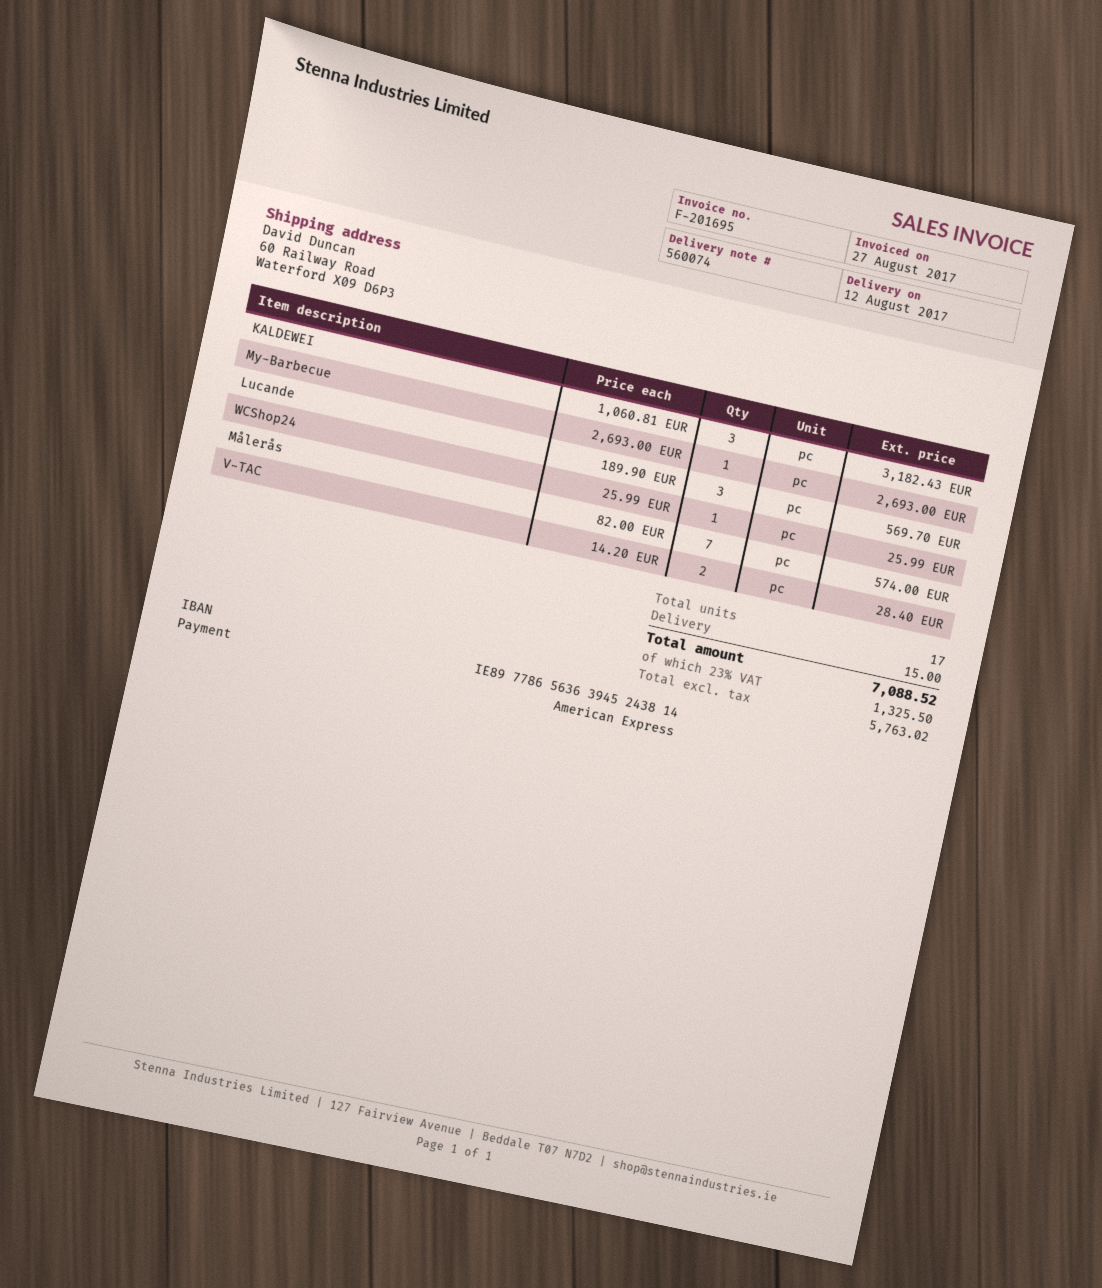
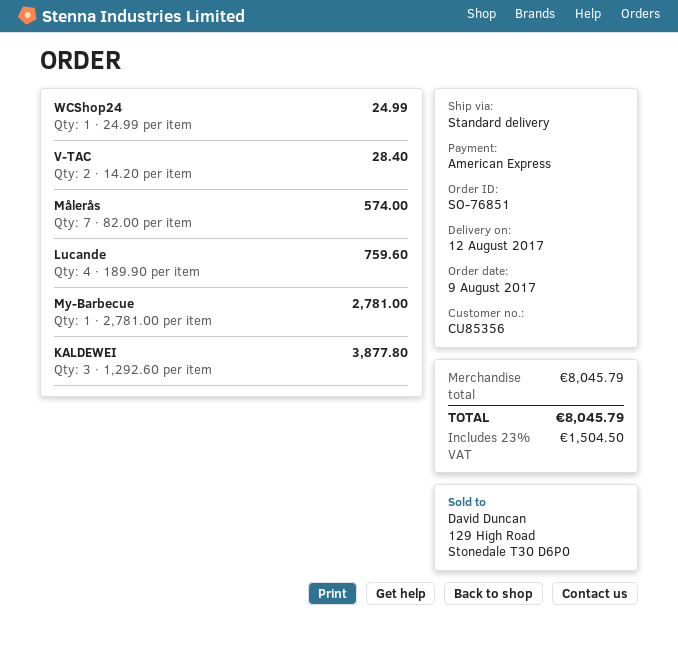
KALDEWEI: 3 x 1060.81 = 3182.43 -> 3 x 1292.60 = 3877.80
My-Barbecue: 1 x 2693.00 = 2693.00 -> 1 x 2781.00 = 2781.00
Lucande: 3 x 189.90 = 569.70 -> 4 x 189.90 = 759.60
WCShop24: 1 x 25.99 = 25.99 -> 1 x 24.99 = 24.99
shipping: 15.00 -> none
tax: 23% = 1325.50 -> 23% = 1504.50
total: 7088.52 -> 8045.79

